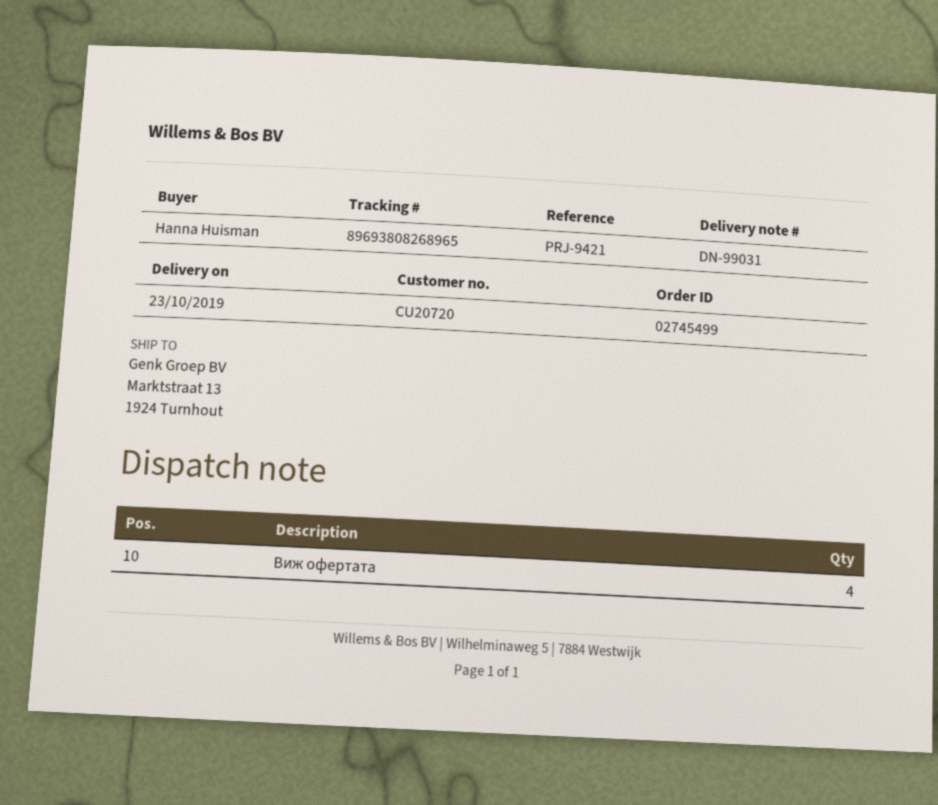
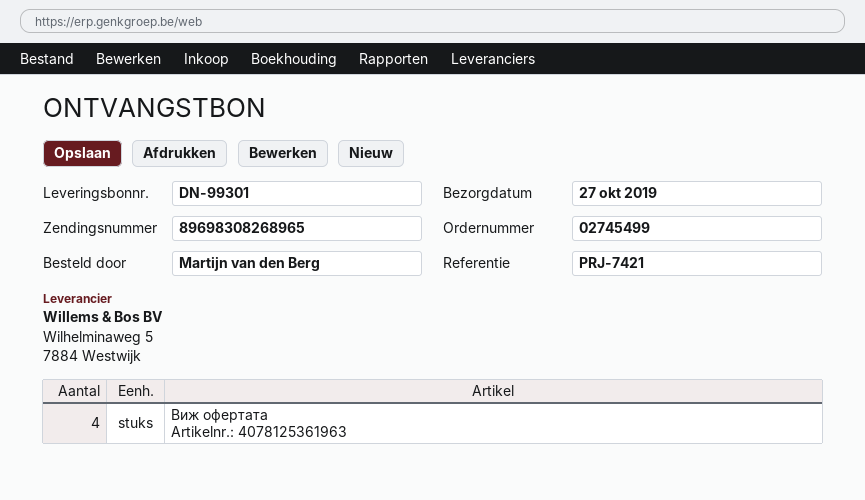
delivery note number: DN-99031 -> DN-99301
delivery date: 2019-10-23 -> 2019-10-27
reference: PRJ-9421 -> PRJ-7421
ordered by: Hanna Huisman -> Martijn van den Berg
tracking number: 89693808268965 -> 89698308268965

